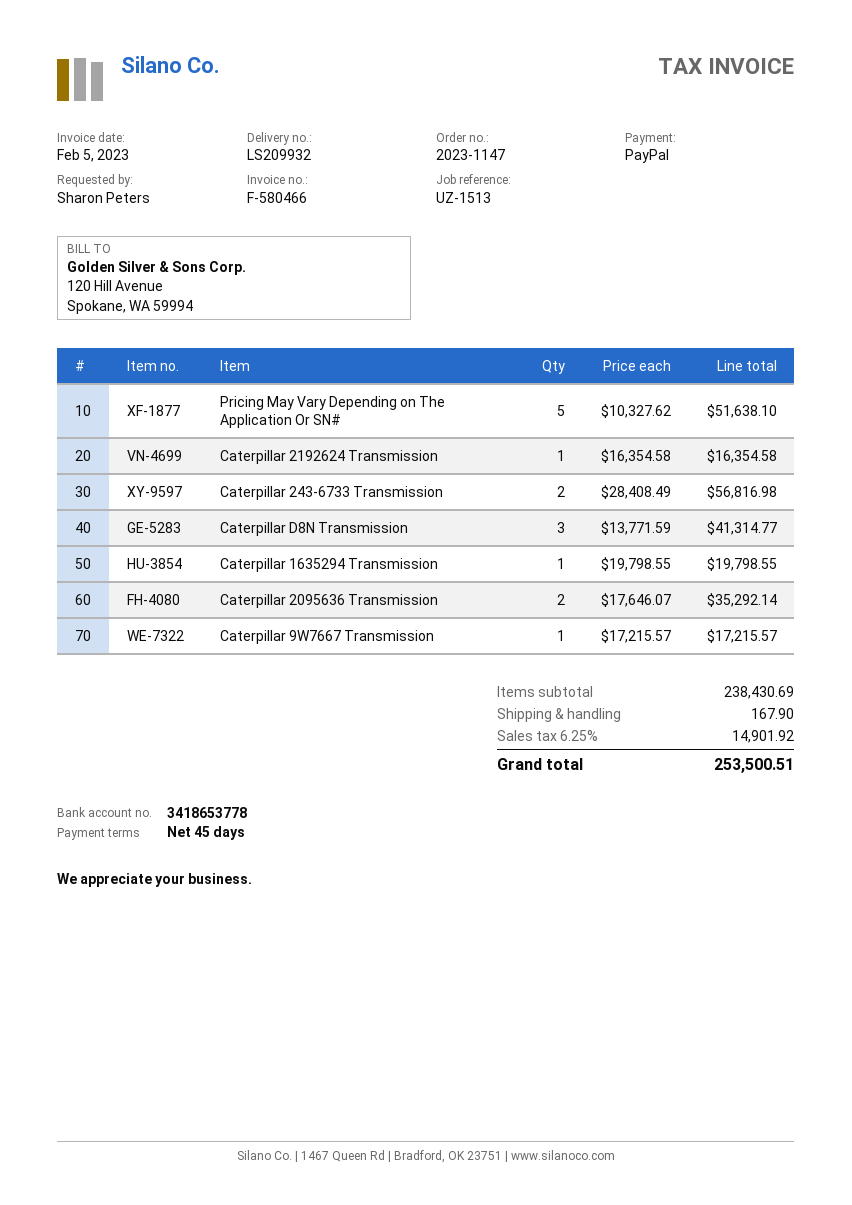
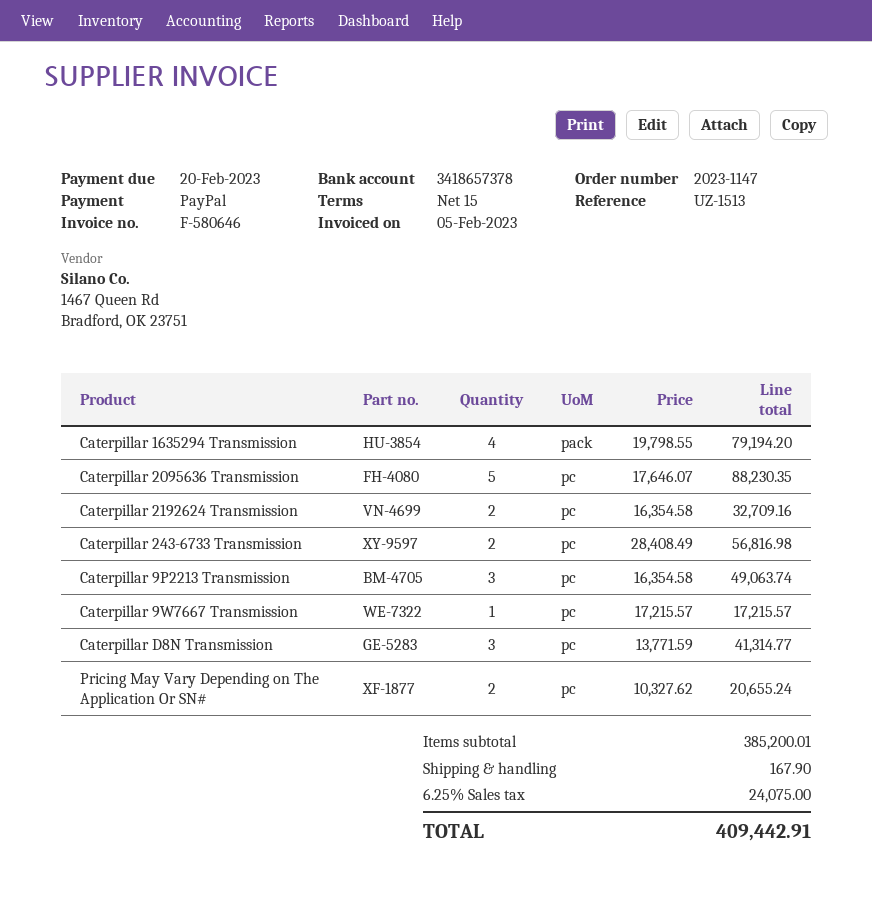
invoice number: F-580466 -> F-580646
payment terms: 45 days -> 15 days
bank account: 3418653778 -> 3418657378
Pricing May Vary Depending on The Application Or SN#: 5 x 10327.62 = 51638.10 -> 2 x 10327.62 = 20655.24
Caterpillar 2192624 Transmission: 1 x 16354.58 = 16354.58 -> 2 x 16354.58 = 32709.16
Caterpillar 1635294 Transmission: 1 x 19798.55 = 19798.55 -> 4 x 19798.55 = 79194.20
Caterpillar 2095636 Transmission: 2 x 17646.07 = 35292.14 -> 5 x 17646.07 = 88230.35
Caterpillar 9P2213 Transmission: none -> 3 x 16354.58 = 49063.74
subtotal: 238430.69 -> 385200.01
tax: 6.25% = 14901.92 -> 6.25% = 24075.00
total: 253500.51 -> 409442.91

